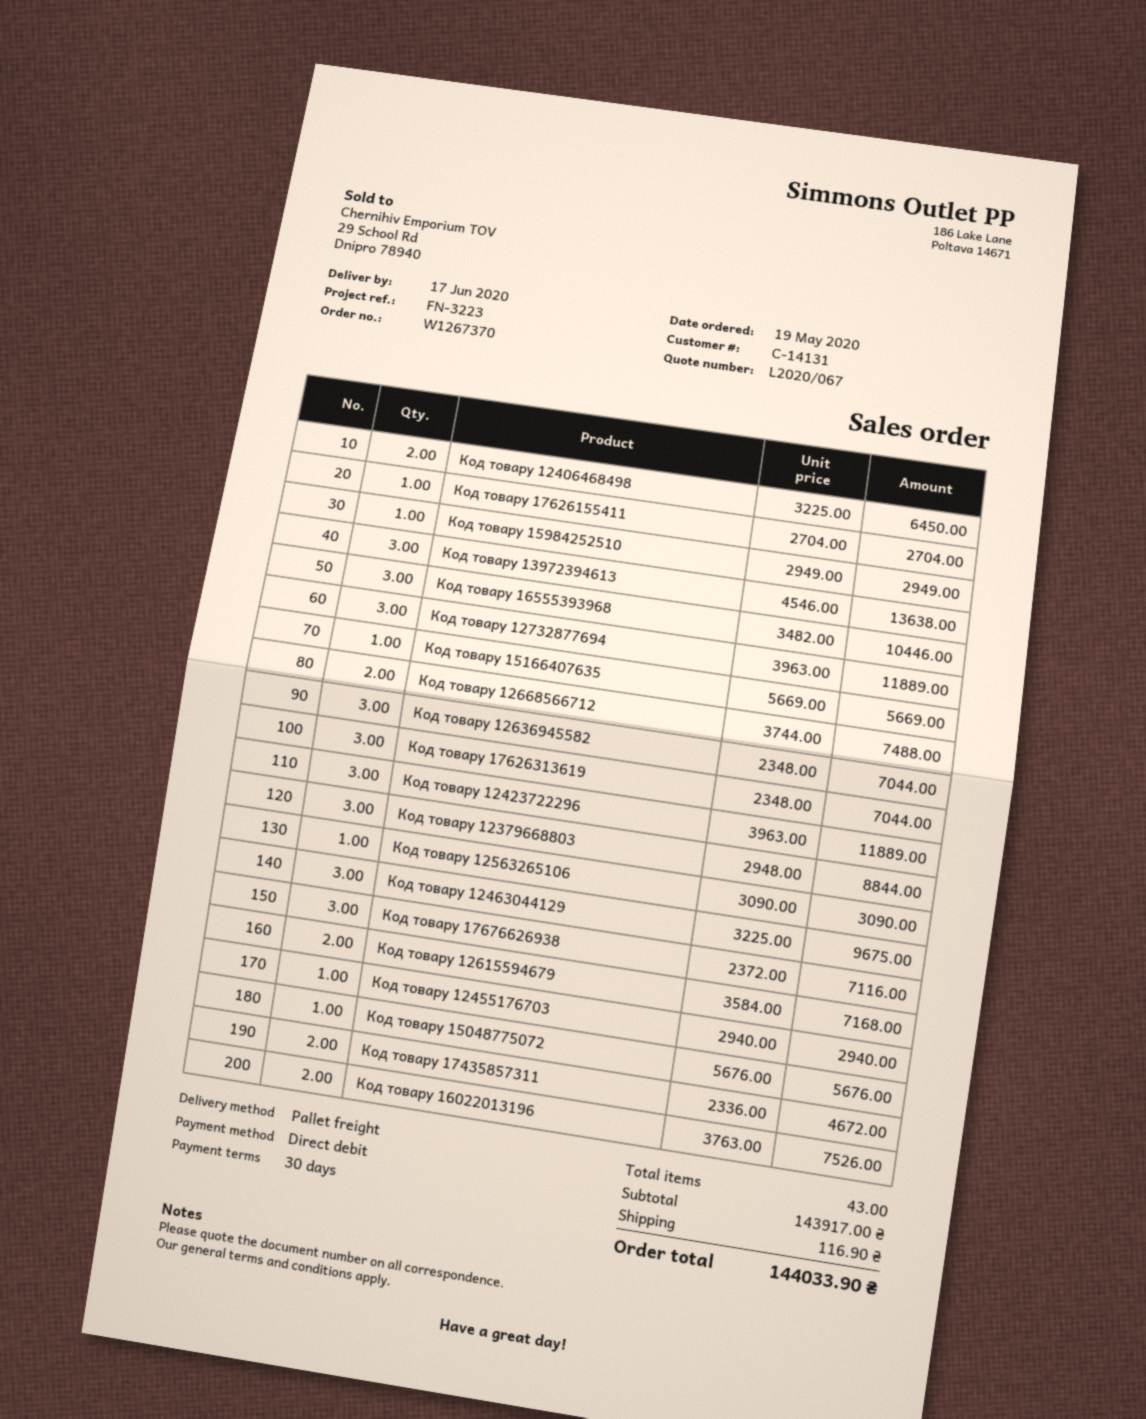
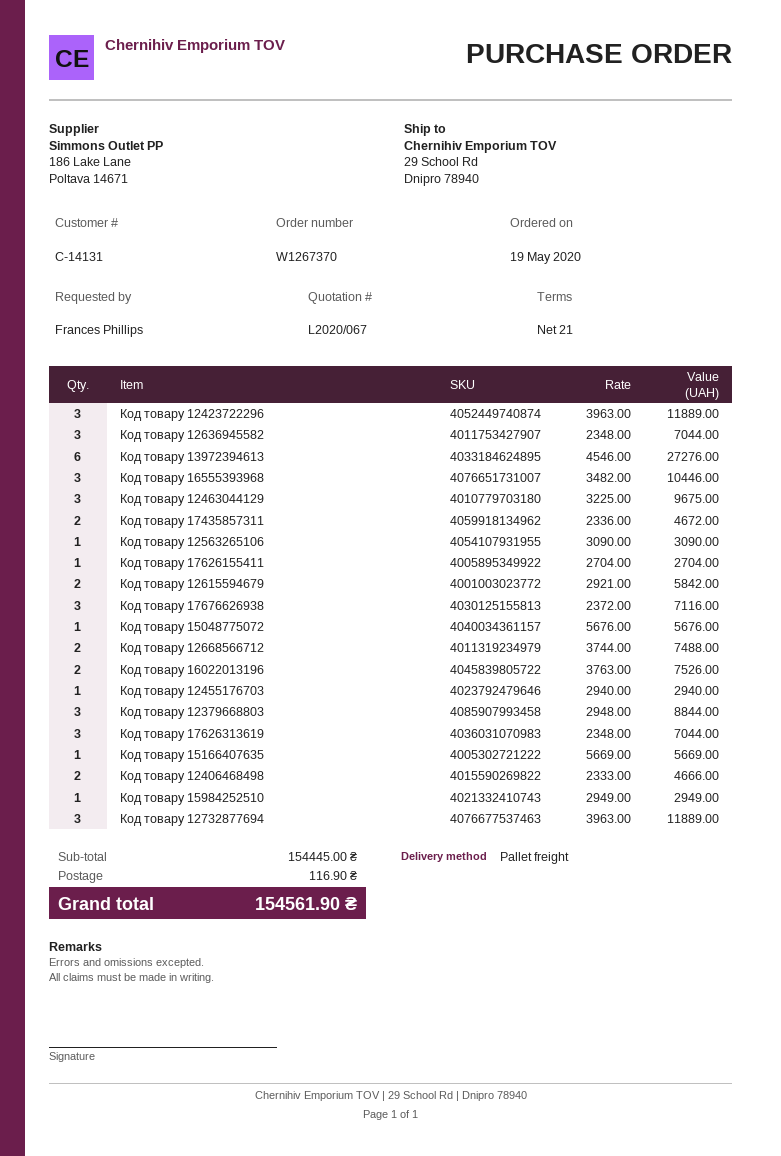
payment terms: 30 days -> 21 days
Код товару 12406468498: 2 x 3225.00 = 6450.00 -> 2 x 2333.00 = 4666.00
Код товару 13972394613: 3 x 4546.00 = 13638.00 -> 6 x 4546.00 = 27276.00
Код товару 12615594679: 2 x 3584.00 = 7168.00 -> 2 x 2921.00 = 5842.00
subtotal: 143917.00 -> 154445.00
total: 144033.90 -> 154561.90

